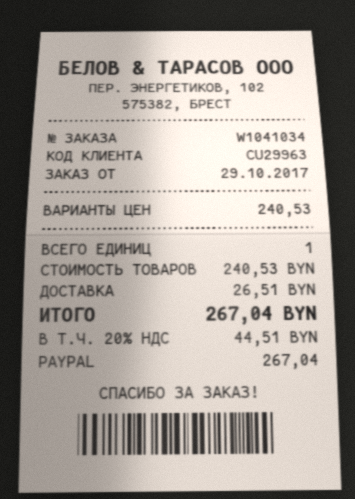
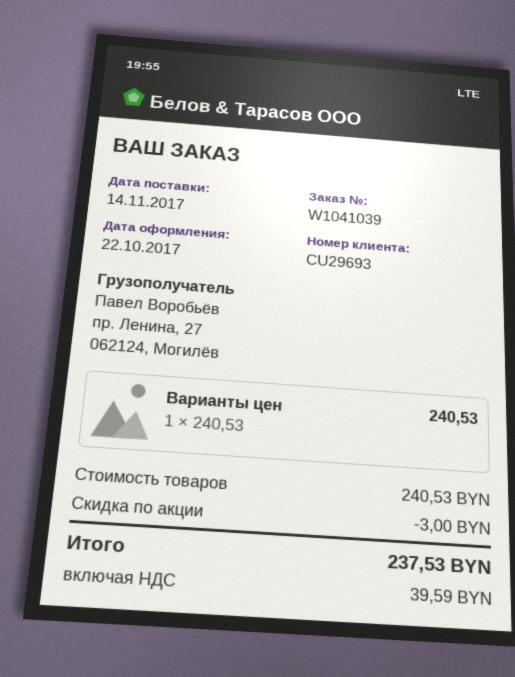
order number: W1041034 -> W1041039
order date: 2017-10-29 -> 2017-10-22
customer number: CU29963 -> CU29693
discount: none -> 3.00
shipping: 26.51 -> none
tax: 44.51 -> 39.59
total: 267.04 -> 237.53

